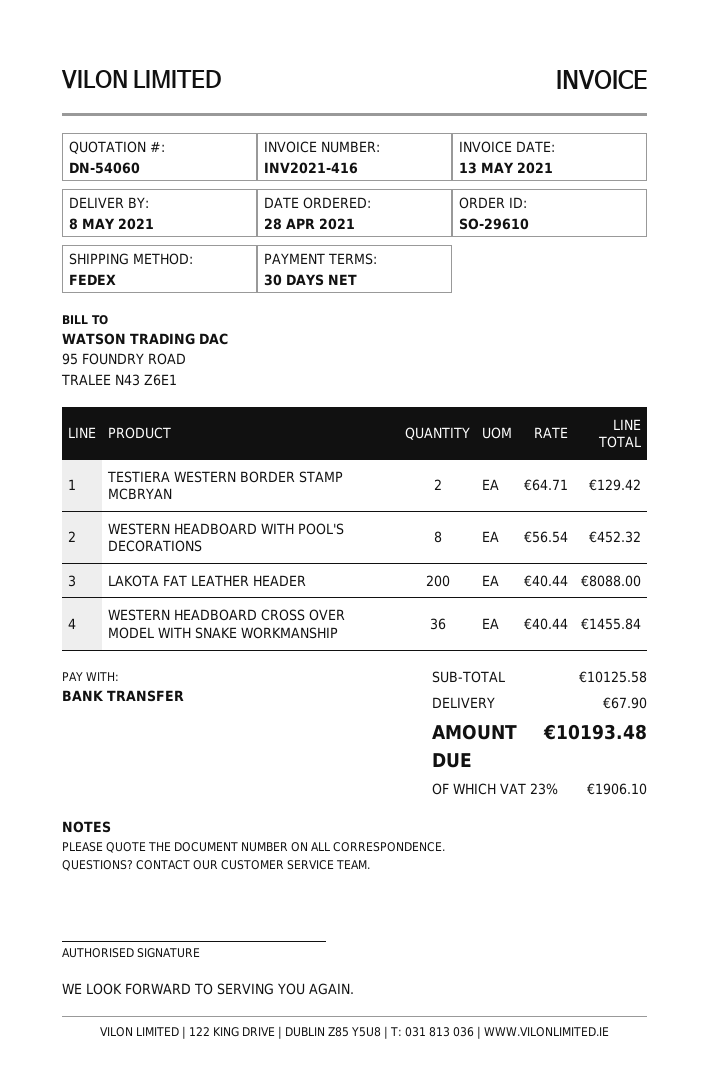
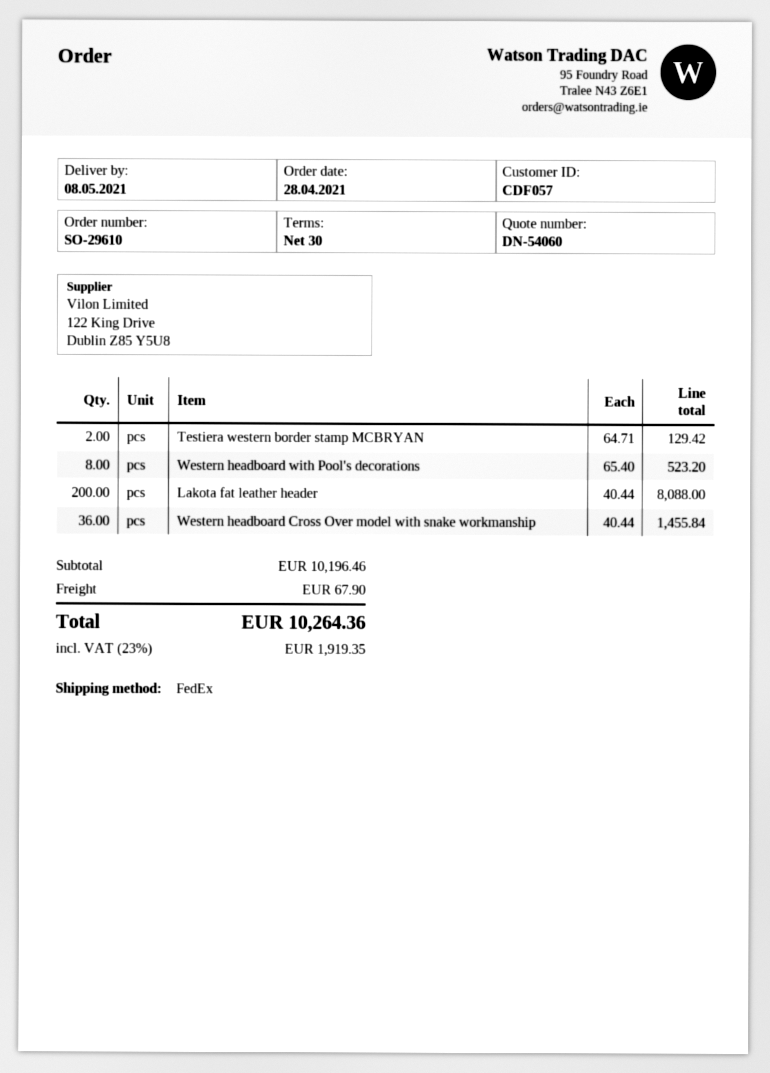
WESTERN HEADBOARD WITH POOL'S DECORATIONS: 8 x 56.54 = 452.32 -> 8 x 65.40 = 523.20
subtotal: 10125.58 -> 10196.46
tax: 23% = 1906.10 -> 23% = 1919.35
total: 10193.48 -> 10264.36

